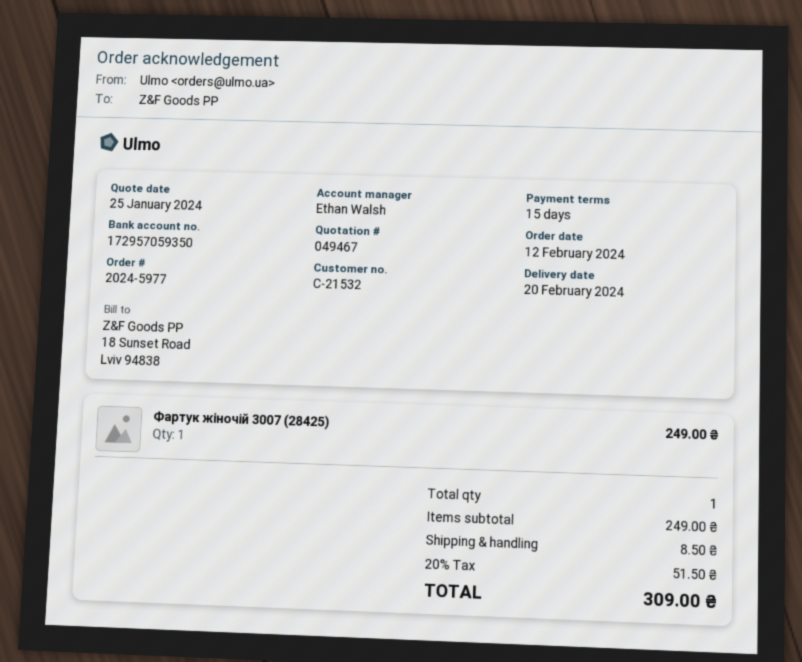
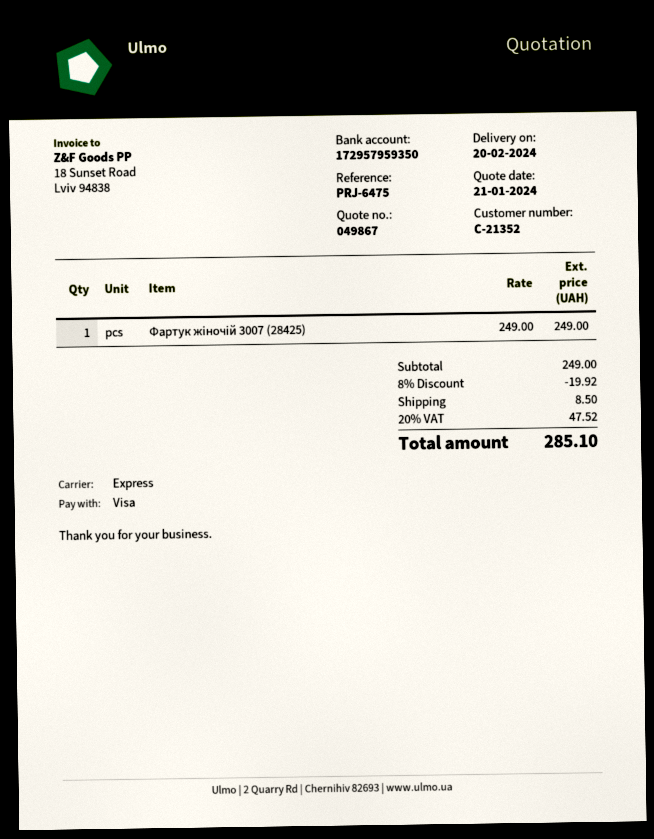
quote number: 049467 -> 049867
quote date: 2024-01-25 -> 2024-01-21
customer number: C-21532 -> C-21352
bank account: 172957059350 -> 172957959350
discount: none -> 8% = 19.92
tax: 20% = 51.50 -> 20% = 47.52
total: 309.00 -> 285.10

